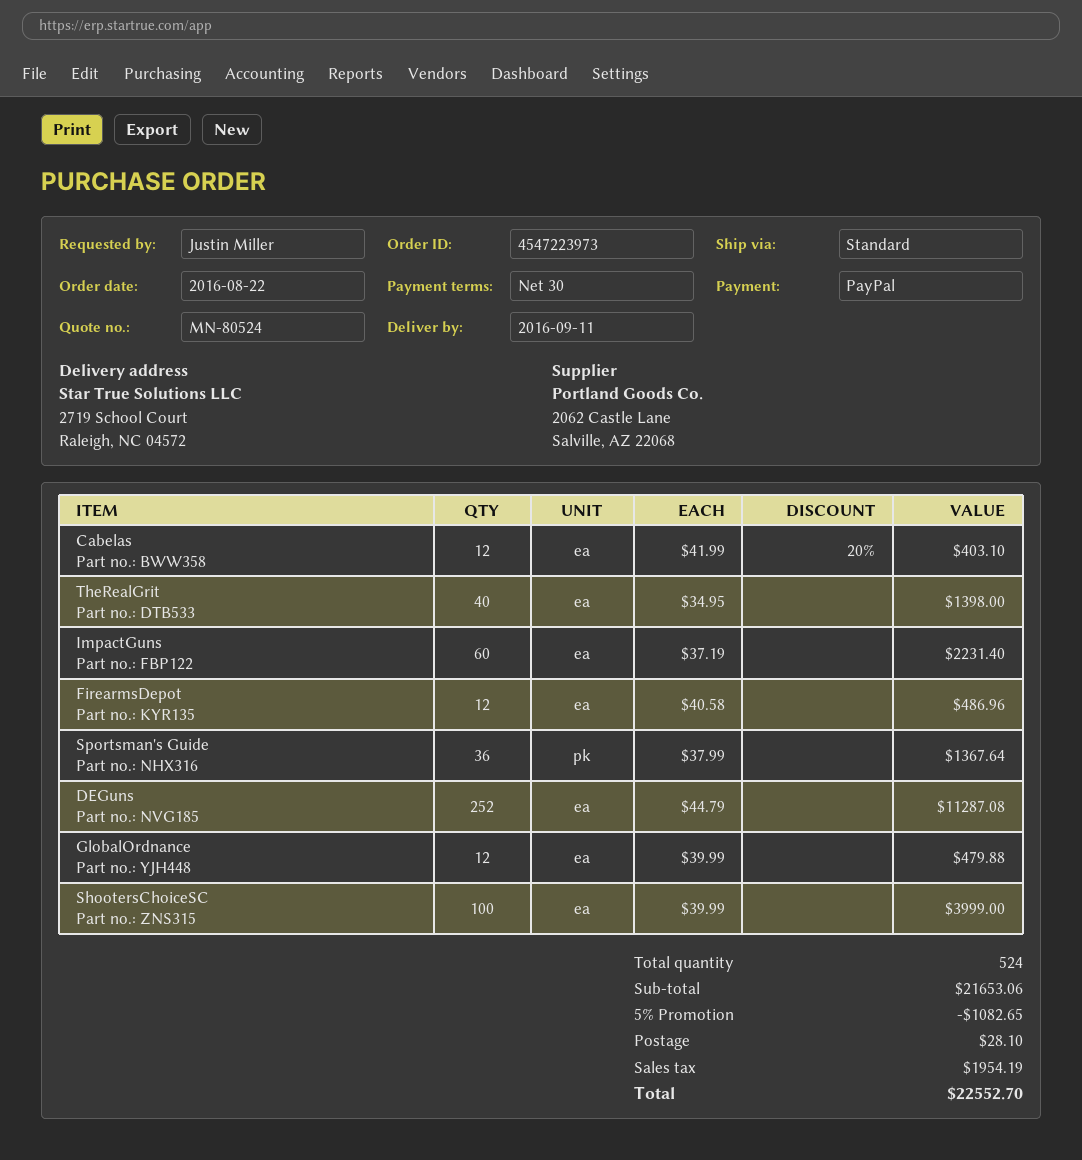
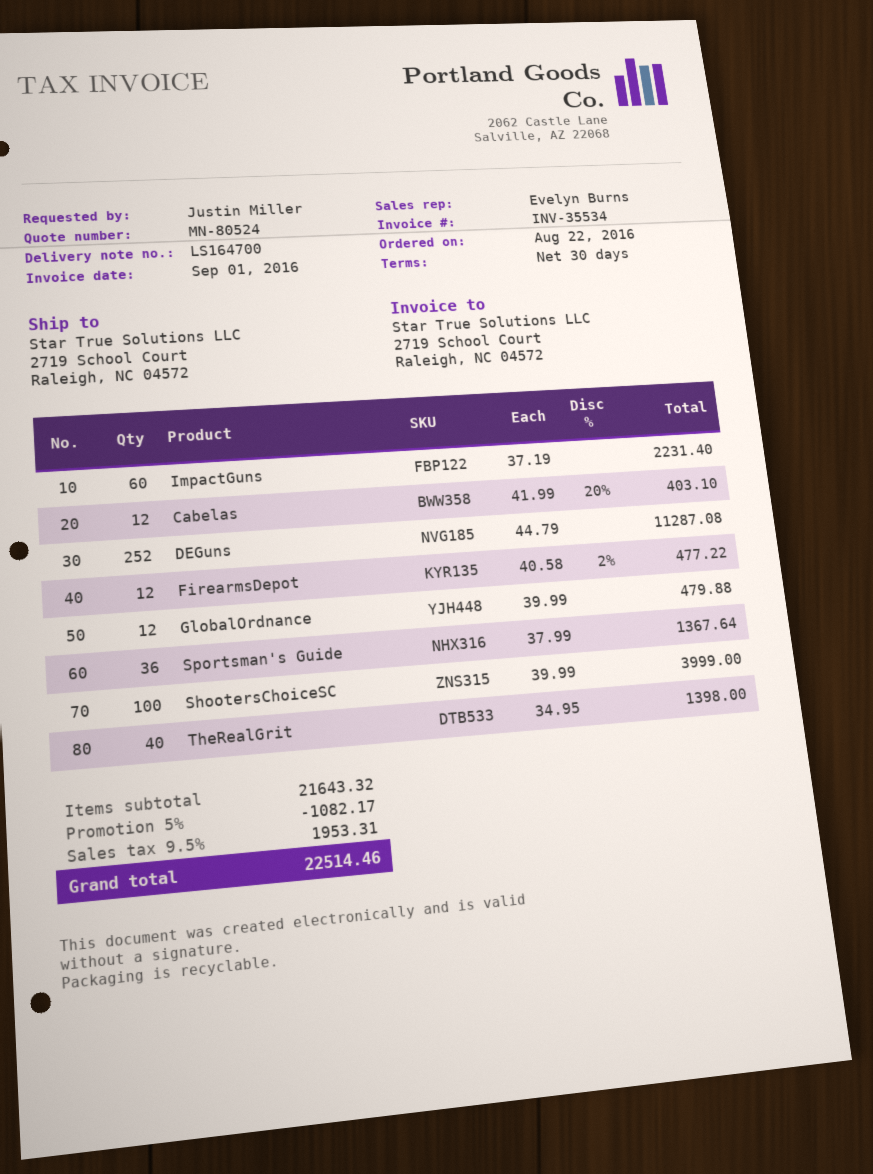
FirearmsDepot: 12 x 40.58 = 486.96 -> 12 x 40.58 - 2% = 477.22
subtotal: 21653.06 -> 21643.32
discount: 5% = 1082.65 -> 5% = 1082.17
shipping: 28.10 -> none
tax: 1954.19 -> 1953.31
total: 22552.70 -> 22514.46

